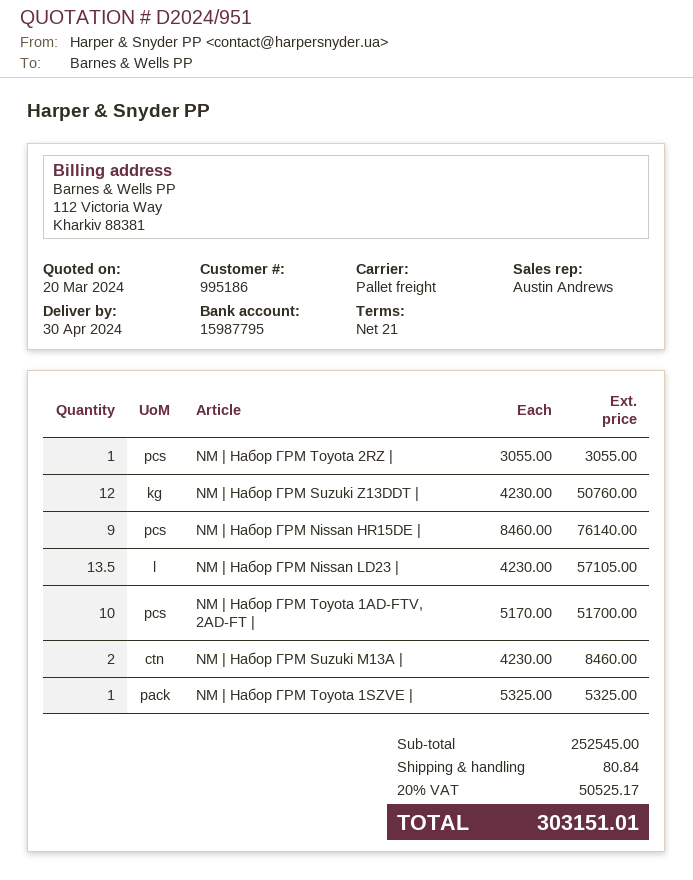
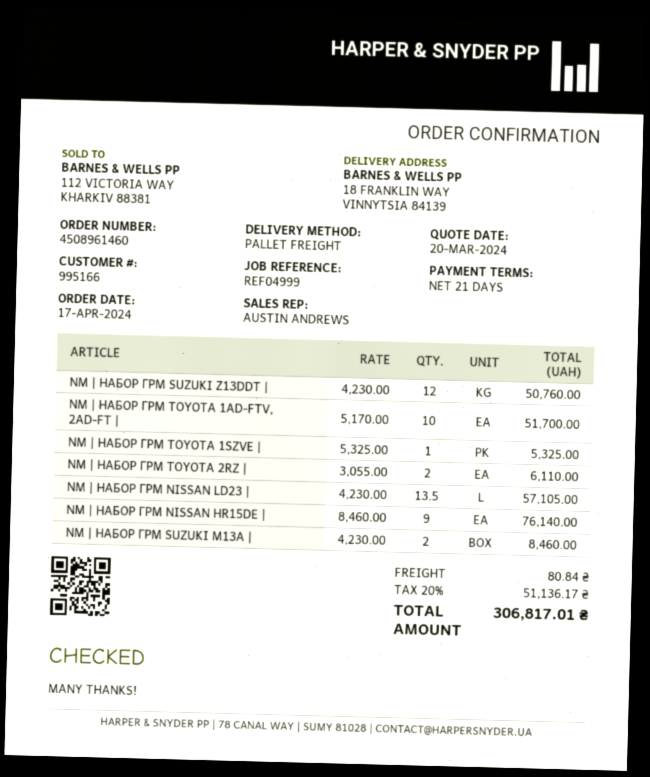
customer number: 995186 -> 995166
NM | Набор ГРМ Toyota 2RZ |: 1 x 3055.00 = 3055.00 -> 2 x 3055.00 = 6110.00
tax: 20% = 50525.17 -> 20% = 51136.17
total: 303151.01 -> 306817.01

